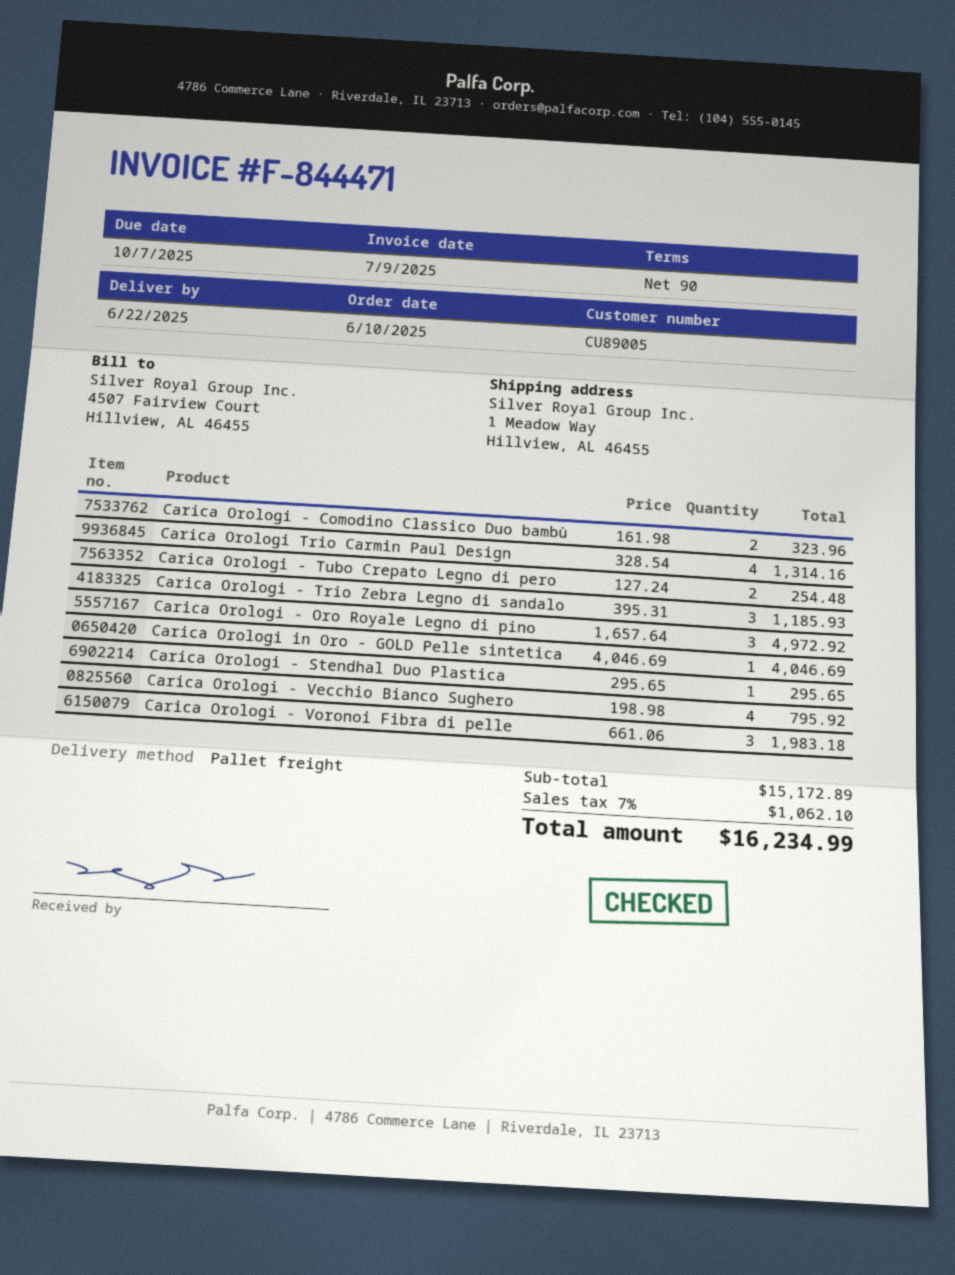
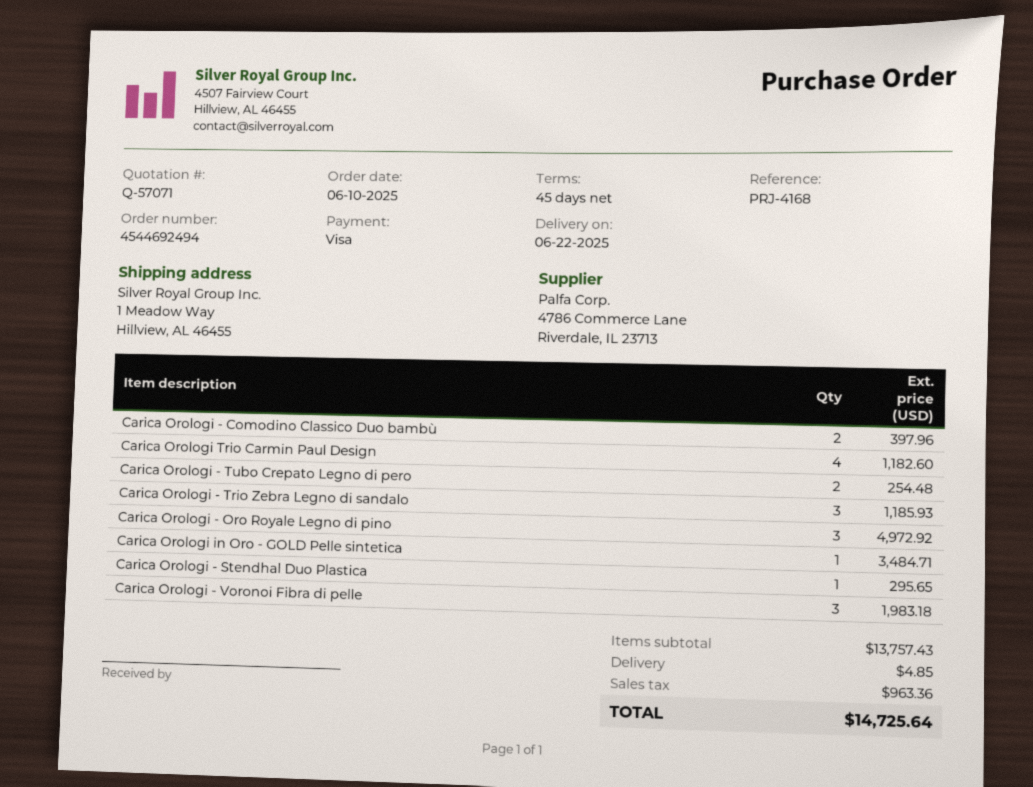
payment terms: 90 days -> 45 days
Carica Orologi - Comodino Classico Duo bambù: 2 for 323.96 -> 2 for 397.96
Carica Orologi Trio Carmin Paul Design: 4 for 1314.16 -> 4 for 1182.60
Carica Orologi in Oro - GOLD Pelle sintetica: 1 for 4046.69 -> 1 for 3484.71
Carica Orologi - Vecchio Bianco Sughero: 4 for 795.92 -> none
subtotal: 15172.89 -> 13757.43
shipping: none -> 4.85
tax: 1062.10 -> 963.36
total: 16234.99 -> 14725.64

